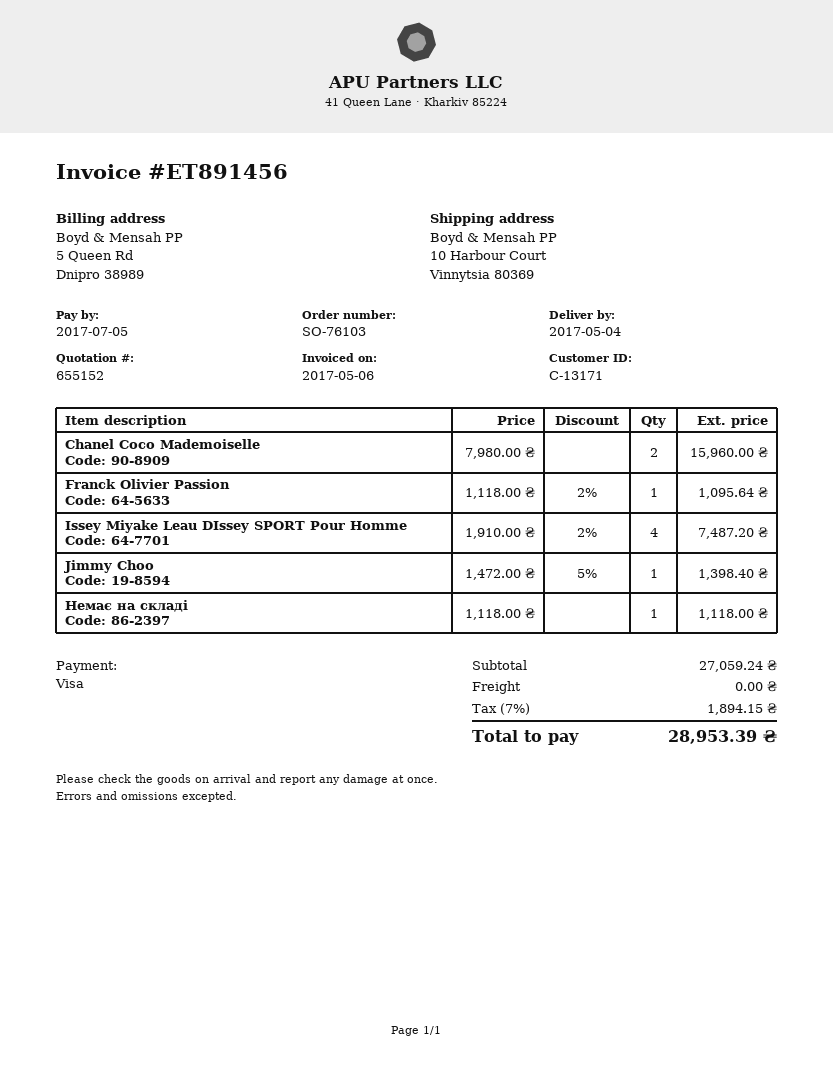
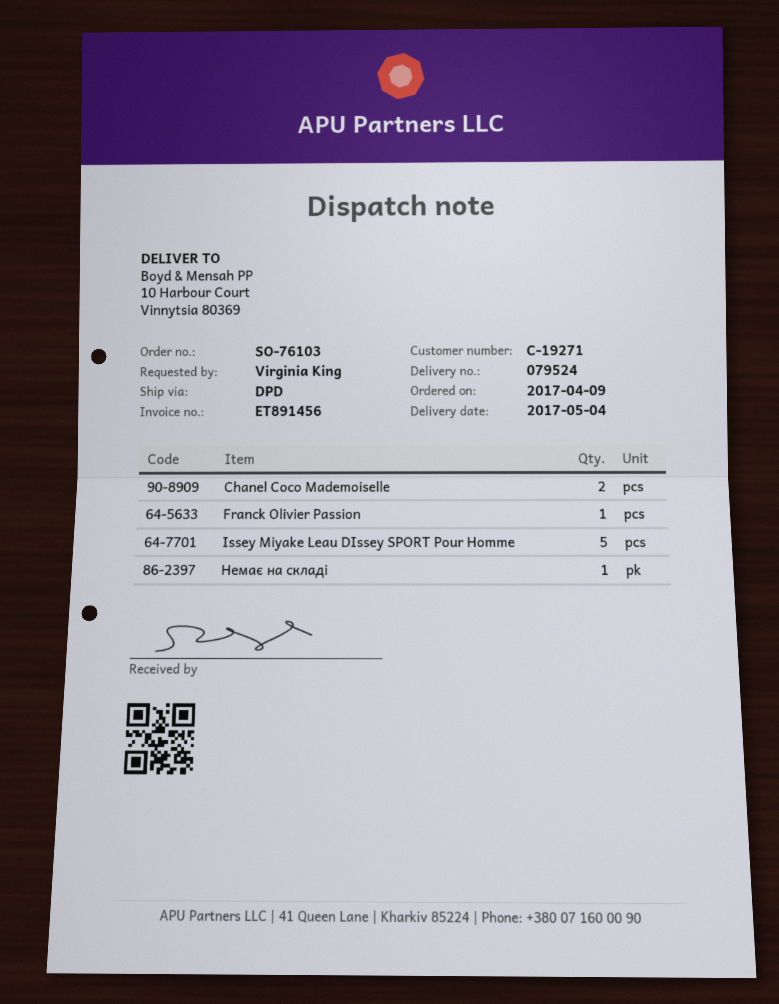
customer number: C-13171 -> C-19271
Issey Miyake Leau DIssey SPORT Pour Homme: 4 -> 5
Jimmy Choo: 1 -> none

